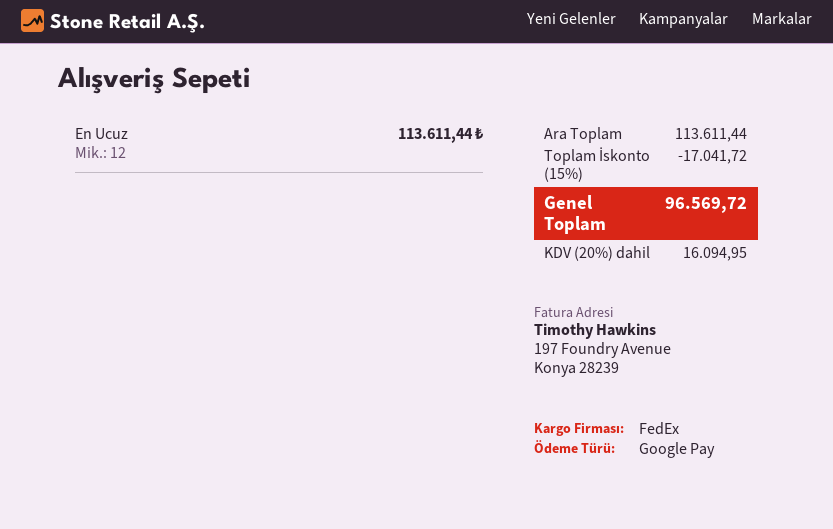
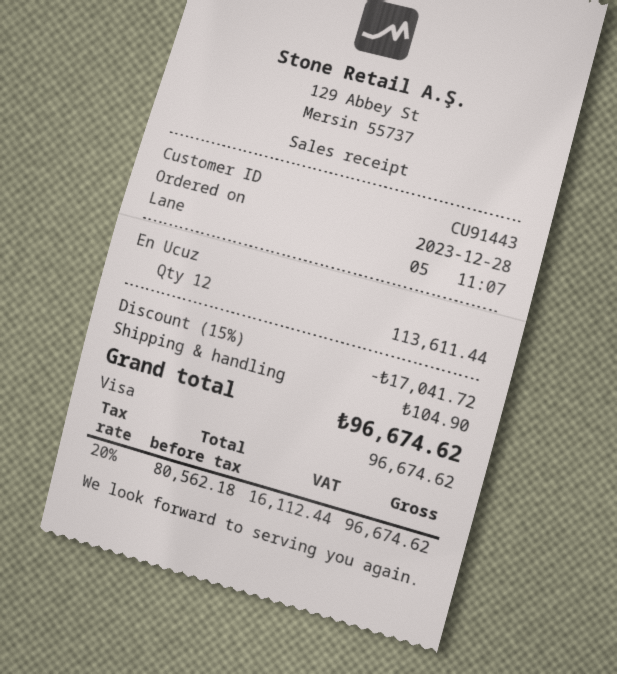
payment method: Google Pay -> Visa
shipping: none -> 104.90
tax: 20% = 16094.95 -> 20% = 16112.44
total: 96569.72 -> 96674.62

